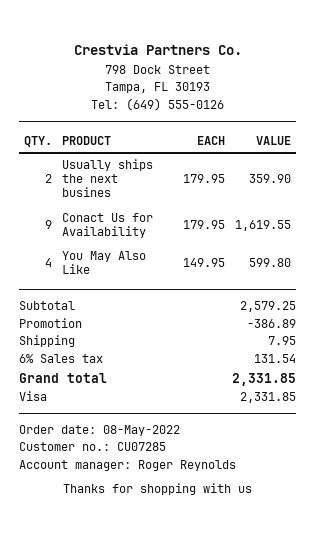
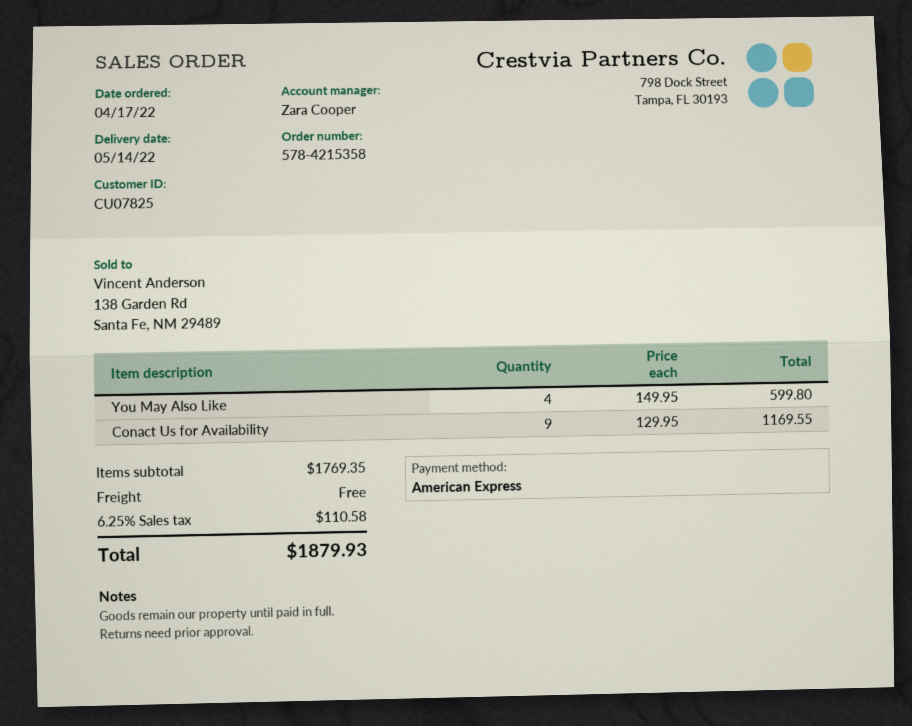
order date: 2022-05-08 -> 2022-04-17
customer number: CU07285 -> CU07825
sales rep: Roger Reynolds -> Zara Cooper
payment method: Visa -> American Express
Usually ships the next busines: 2 x 179.95 = 359.90 -> none
Conact Us for Availability: 9 x 179.95 = 1619.55 -> 9 x 129.95 = 1169.55
subtotal: 2579.25 -> 1769.35
discount: 386.89 -> none
shipping: 7.95 -> 0.00
tax: 6% = 131.54 -> 6.25% = 110.58
total: 2331.85 -> 1879.93

